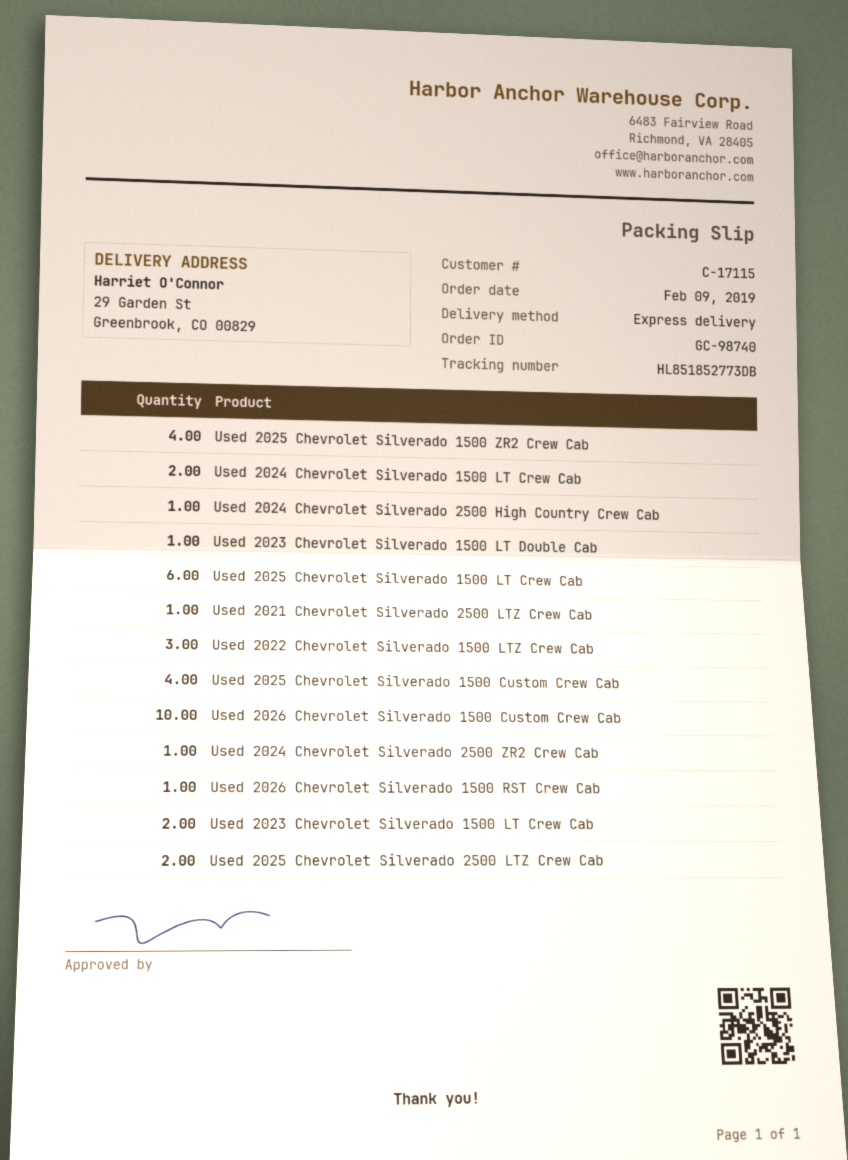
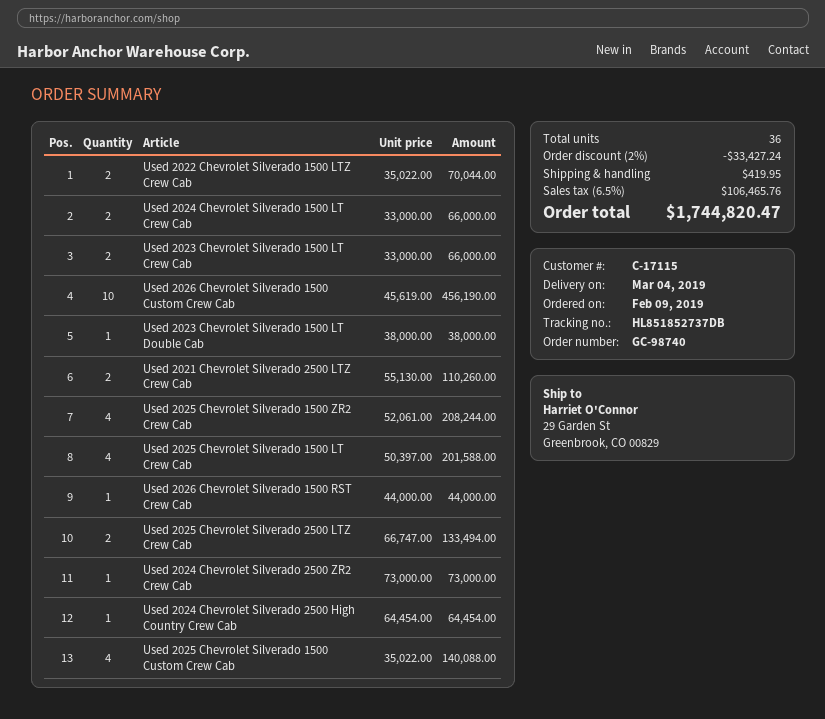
tracking number: HL851852773DB -> HL851852737DB
Used 2025 Chevrolet Silverado 1500 LT Crew Cab: 6 -> 4
Used 2021 Chevrolet Silverado 2500 LTZ Crew Cab: 1 -> 2
Used 2022 Chevrolet Silverado 1500 LTZ Crew Cab: 3 -> 2

